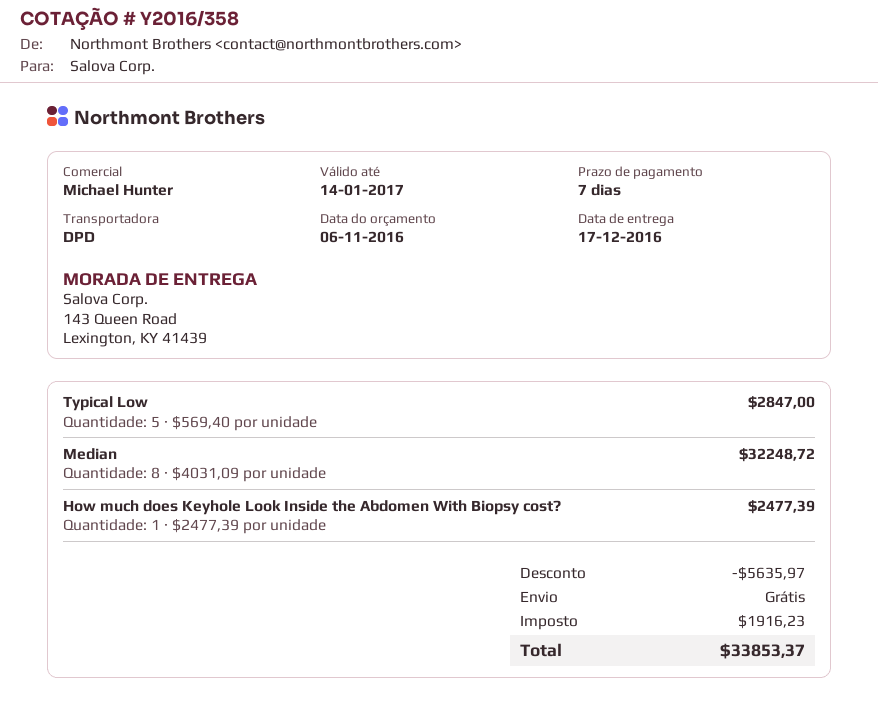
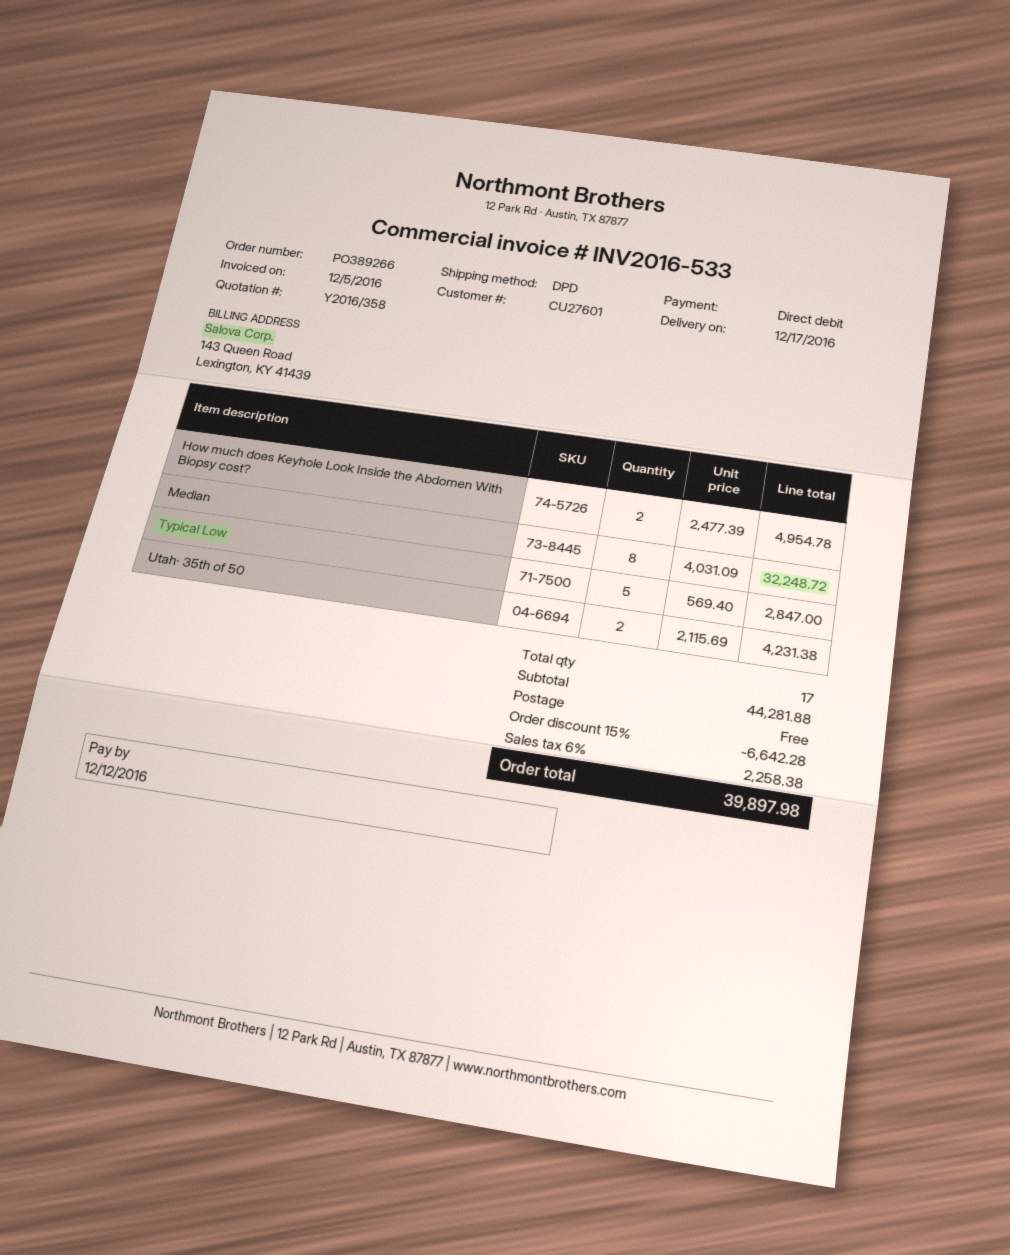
How much does Keyhole Look Inside the Abdomen With Biopsy cost?: 1 x 2477.39 = 2477.39 -> 2 x 2477.39 = 4954.78
Utah· 35th of 50: none -> 2 x 2115.69 = 4231.38
discount: 5635.97 -> 6642.28
tax: 1916.23 -> 2258.38
total: 33853.37 -> 39897.98

